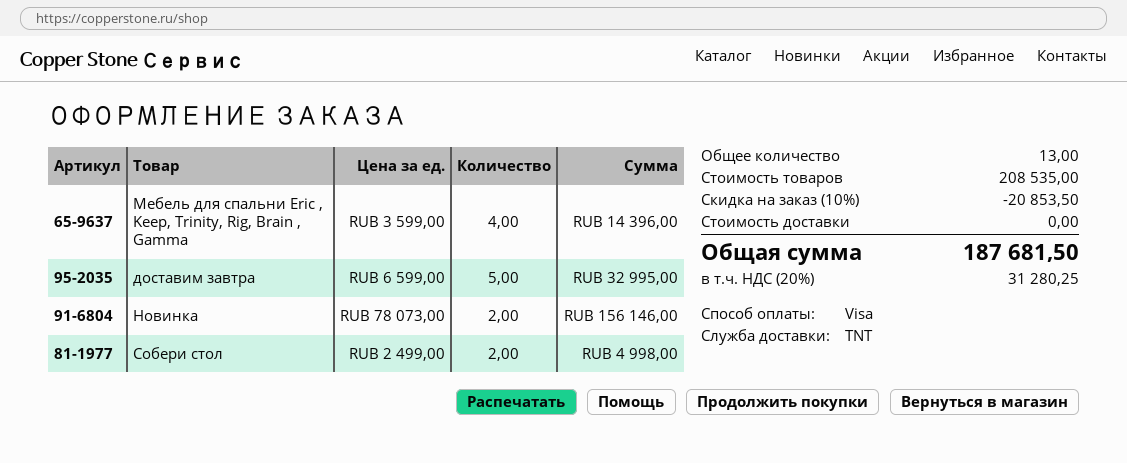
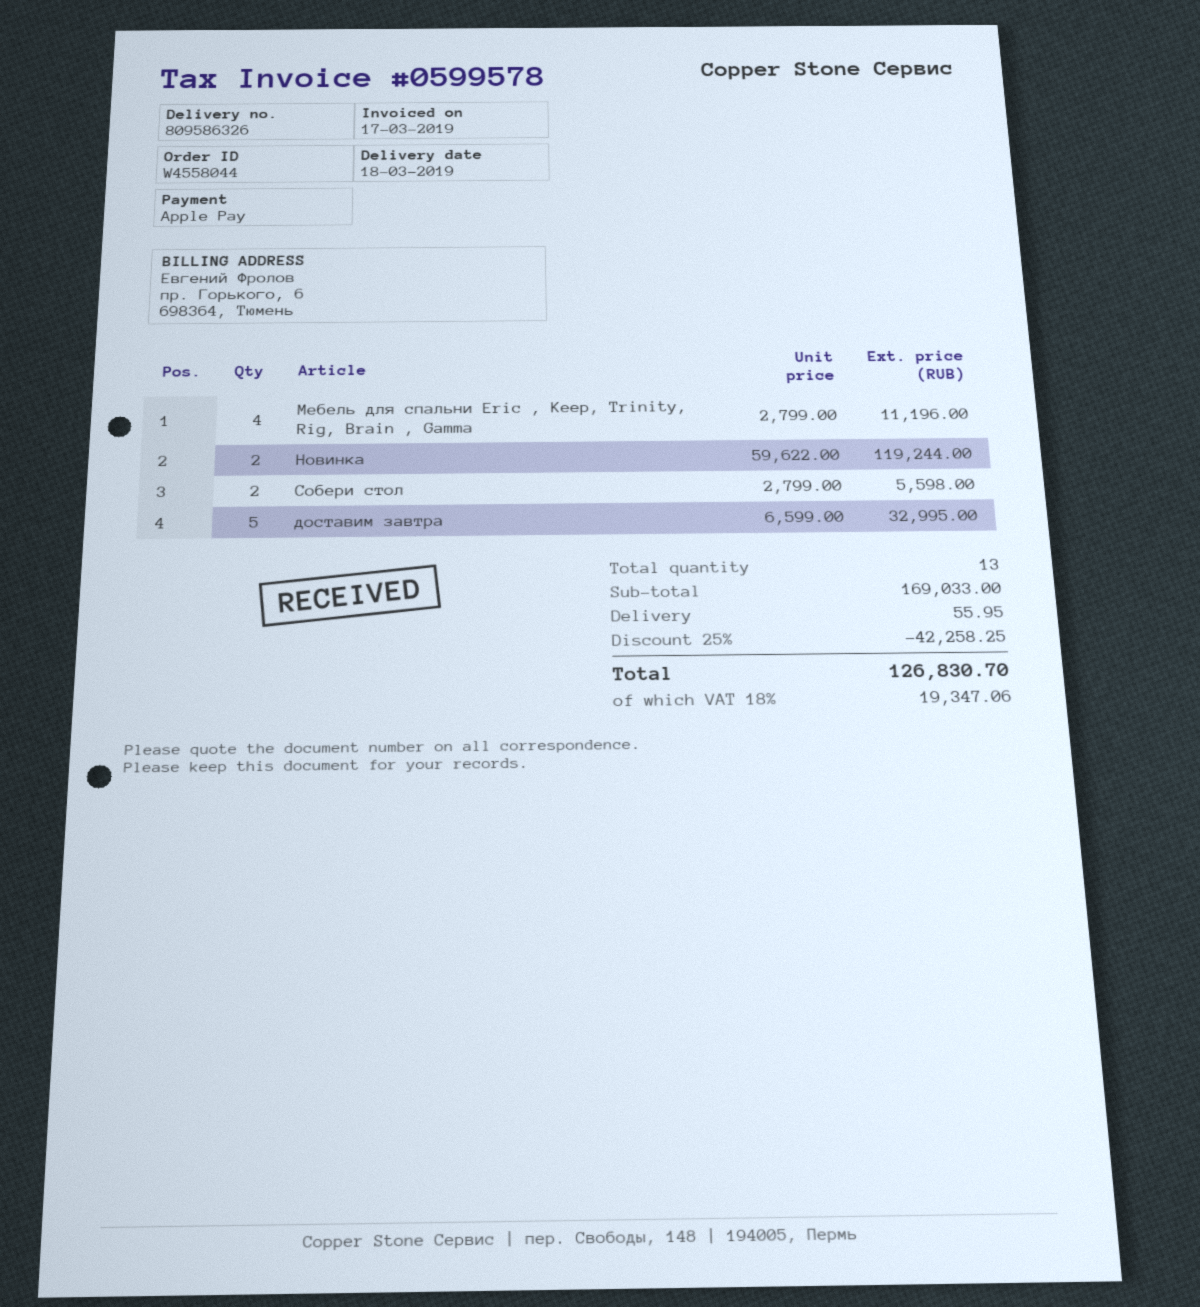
payment method: Visa -> Apple Pay
Мебель для спальни Eric , Keep, Trinity, Rig, Brain , Gamma: 4 x 3599.00 = 14396.00 -> 4 x 2799.00 = 11196.00
Новинка: 2 x 78073.00 = 156146.00 -> 2 x 59622.00 = 119244.00
Собери стол: 2 x 2499.00 = 4998.00 -> 2 x 2799.00 = 5598.00
subtotal: 208535.00 -> 169033.00
discount: 10% = 20853.50 -> 25% = 42258.25
shipping: 0.00 -> 55.95
tax: 20% = 31280.25 -> 18% = 19347.06
total: 187681.50 -> 126830.70

